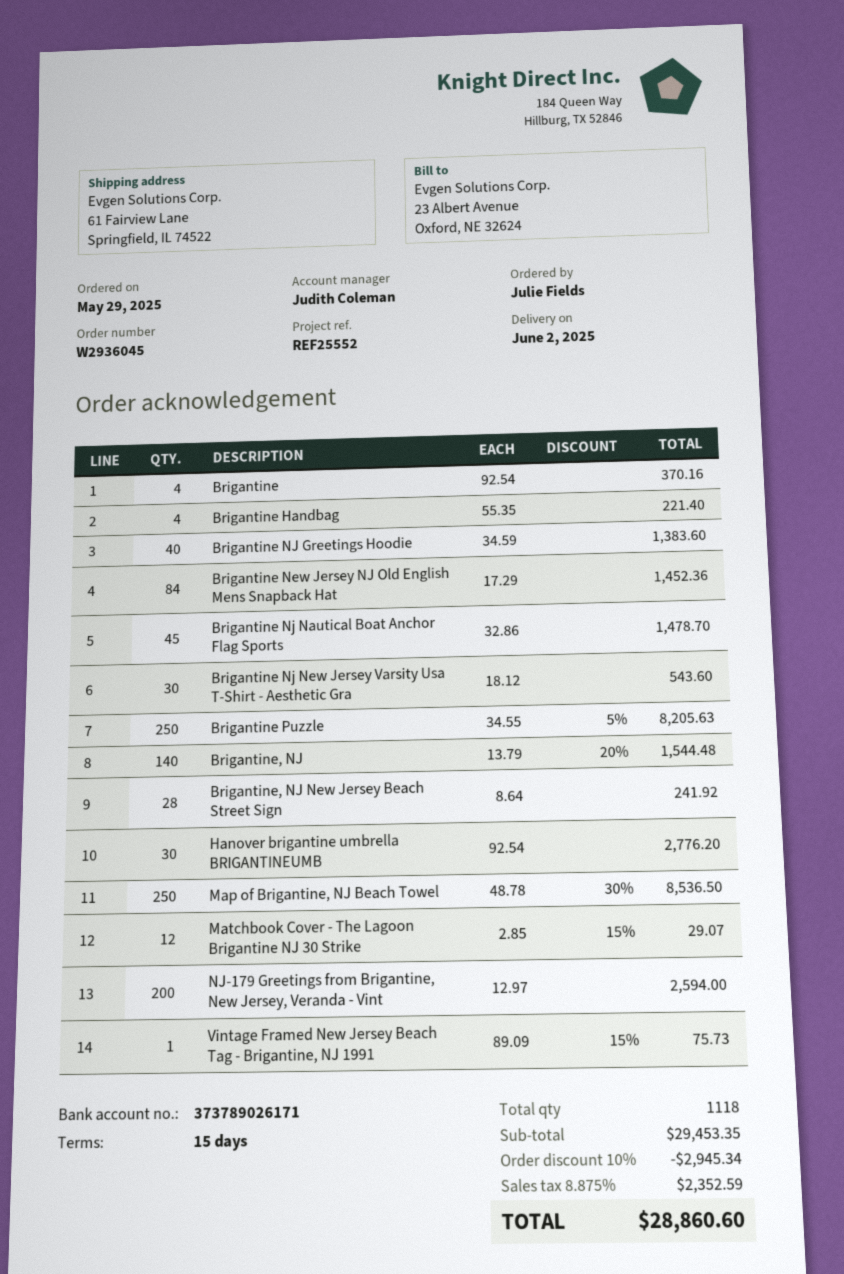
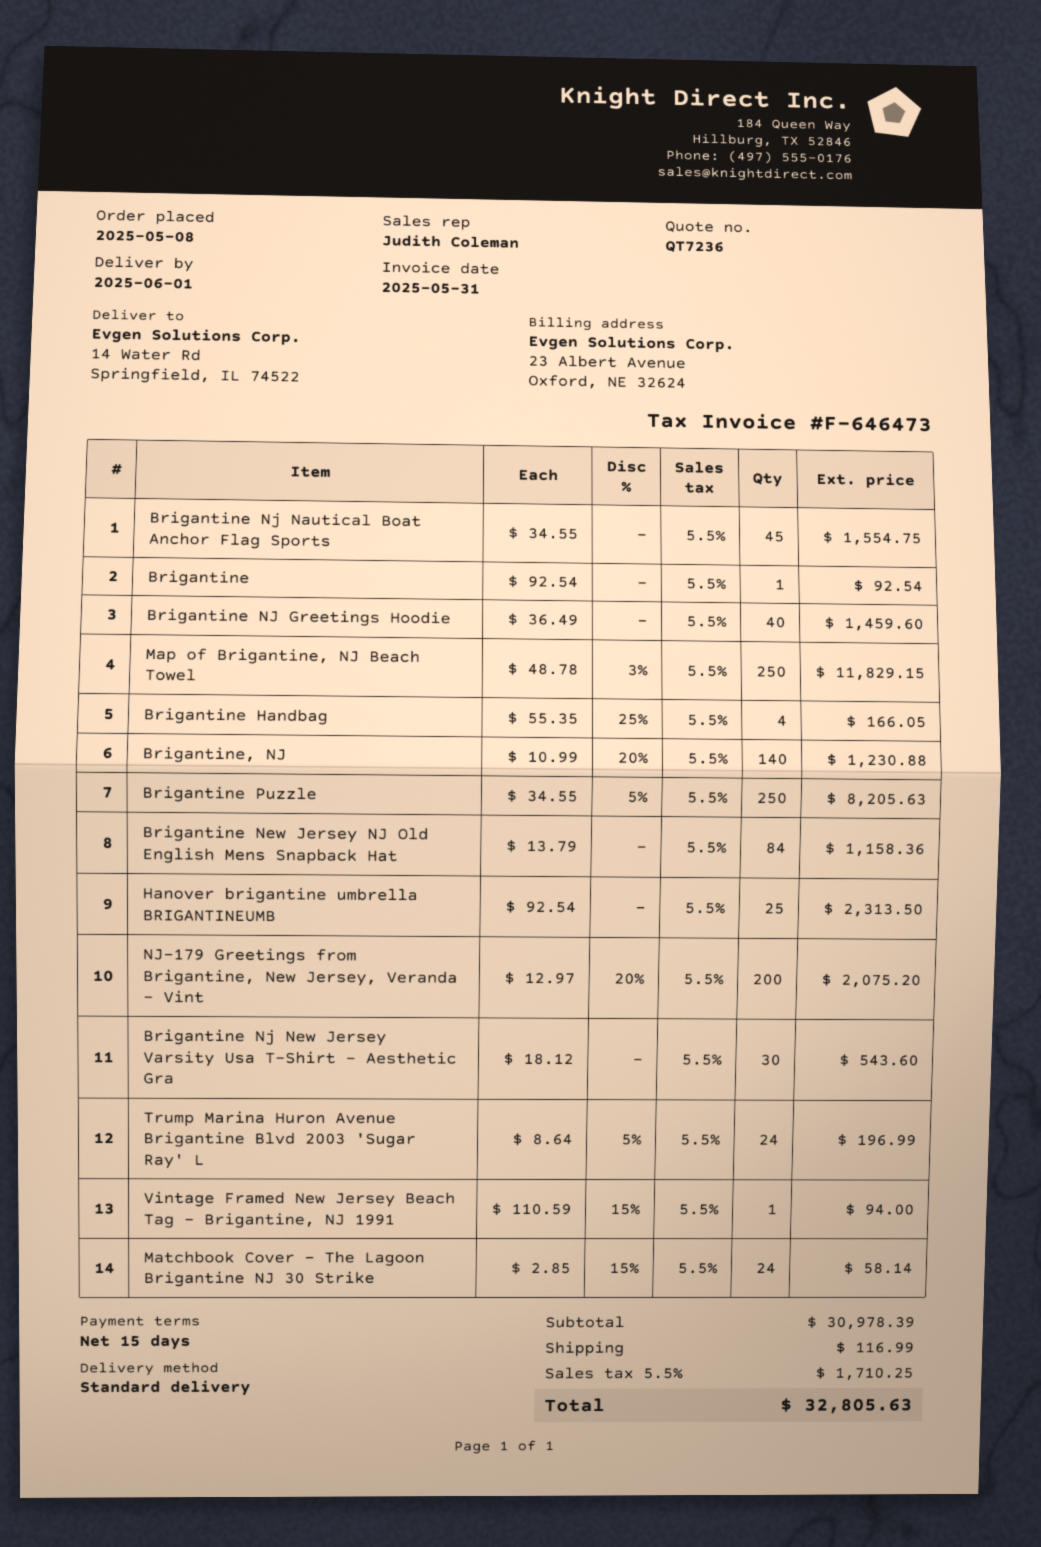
order date: 2025-05-29 -> 2025-05-08
delivery date: 2025-06-02 -> 2025-06-01
ship to: 61 Fairview Lane, Springfield, IL 74522 -> 14 Water Rd, Springfield, IL 74522
Brigantine: 4 x 92.54 = 370.16 -> 1 x 92.54 = 92.54
Brigantine Handbag: 4 x 55.35 = 221.40 -> 4 x 55.35 - 25% = 166.05
Brigantine NJ Greetings Hoodie: 40 x 34.59 = 1383.60 -> 40 x 36.49 = 1459.60
Brigantine New Jersey NJ Old English Mens Snapback Hat: 84 x 17.29 = 1452.36 -> 84 x 13.79 = 1158.36
Brigantine Nj Nautical Boat Anchor Flag Sports: 45 x 32.86 = 1478.70 -> 45 x 34.55 = 1554.75
Brigantine, NJ: 140 x 13.79 - 20% = 1544.48 -> 140 x 10.99 - 20% = 1230.88
Brigantine, NJ New Jersey Beach Street Sign: 28 x 8.64 = 241.92 -> none
Hanover brigantine umbrella BRIGANTINEUMB: 30 x 92.54 = 2776.20 -> 25 x 92.54 = 2313.50
Map of Brigantine, NJ Beach Towel: 250 x 48.78 - 30% = 8536.50 -> 250 x 48.78 - 3% = 11829.15
Matchbook Cover - The Lagoon Brigantine NJ 30 Strike: 12 x 2.85 - 15% = 29.07 -> 24 x 2.85 - 15% = 58.14
NJ-179 Greetings from Brigantine, New Jersey, Veranda - Vint: 200 x 12.97 = 2594.00 -> 200 x 12.97 - 20% = 2075.20
Vintage Framed New Jersey Beach Tag - Brigantine, NJ 1991: 1 x 89.09 - 15% = 75.73 -> 1 x 110.59 - 15% = 94.00
Trump Marina Huron Avenue Brigantine Blvd 2003 'Sugar Ray' L: none -> 24 x 8.64 - 5% = 196.99
subtotal: 29453.35 -> 30978.39
discount: 10% = 2945.34 -> none
shipping: none -> 116.99
tax: 8.875% = 2352.59 -> 5.5% = 1710.25
total: 28860.60 -> 32805.63

